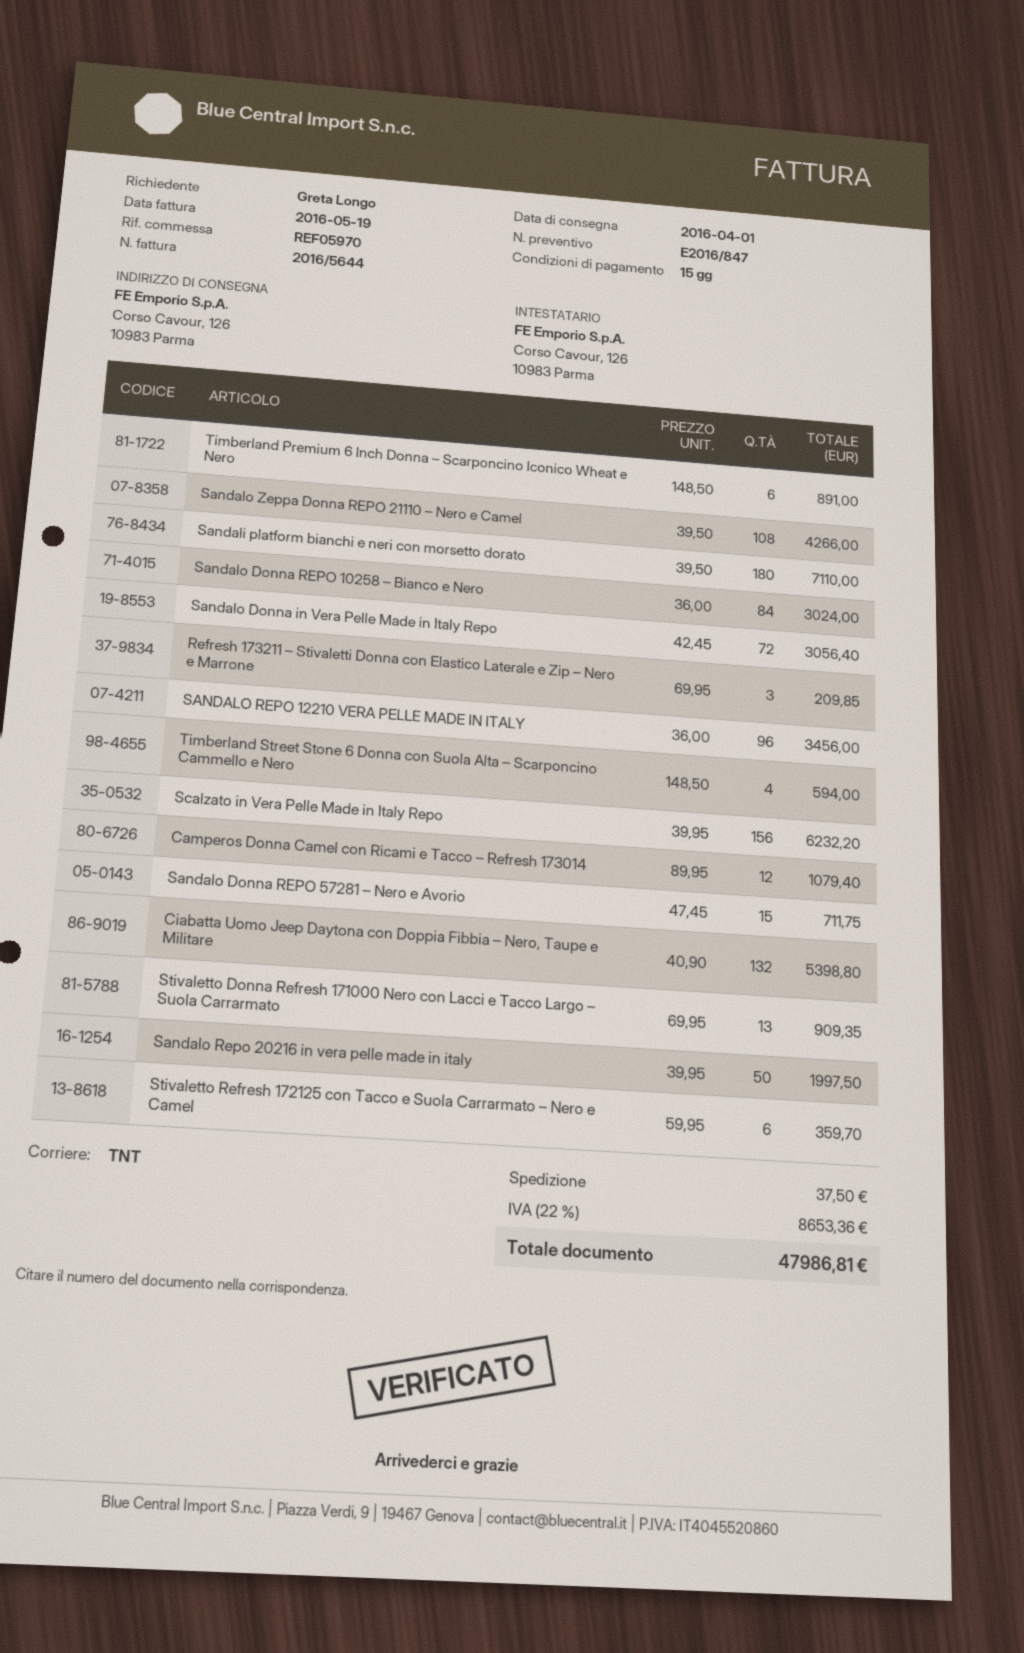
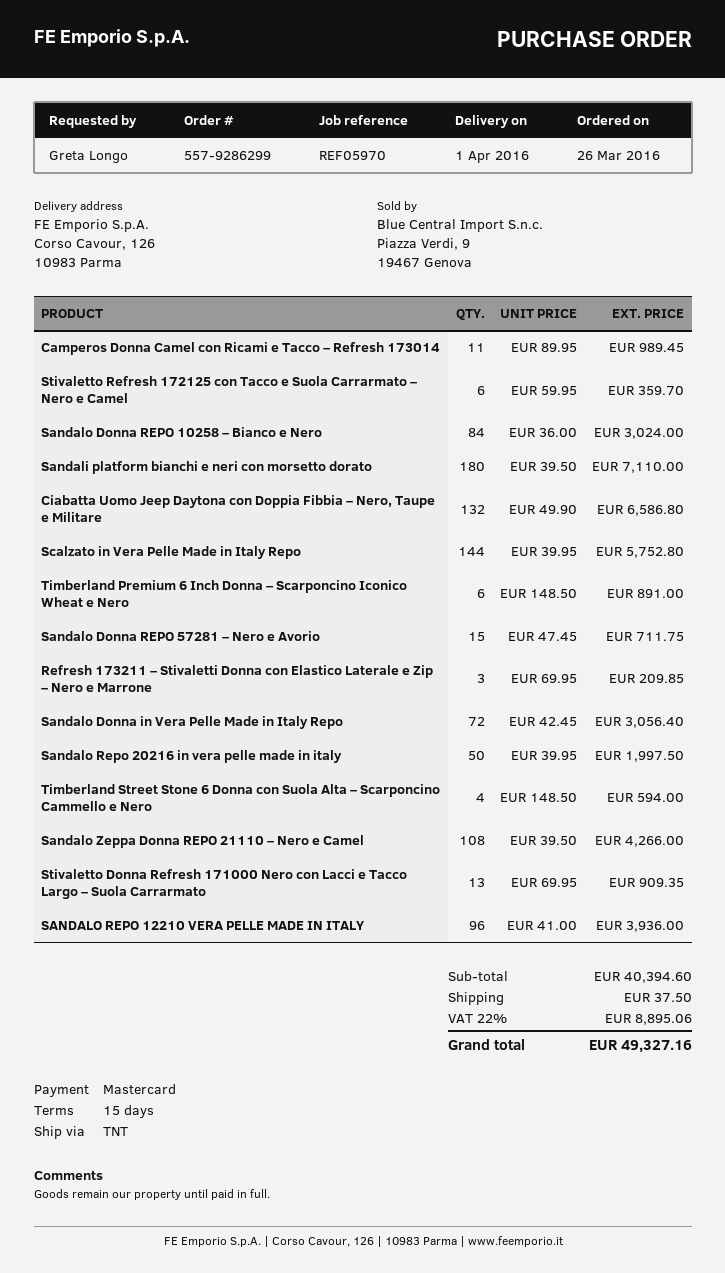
SANDALO REPO 12210 VERA PELLE MADE IN ITALY: 96 x 36.00 = 3456.00 -> 96 x 41.00 = 3936.00
Scalzato in Vera Pelle Made in Italy Repo: 156 x 39.95 = 6232.20 -> 144 x 39.95 = 5752.80
Camperos Donna Camel con Ricami e Tacco – Refresh 173014: 12 x 89.95 = 1079.40 -> 11 x 89.95 = 989.45
Ciabatta Uomo Jeep Daytona con Doppia Fibbia – Nero, Taupe e Militare: 132 x 40.90 = 5398.80 -> 132 x 49.90 = 6586.80
tax: 22% = 8653.36 -> 22% = 8895.06
total: 47986.81 -> 49327.16

